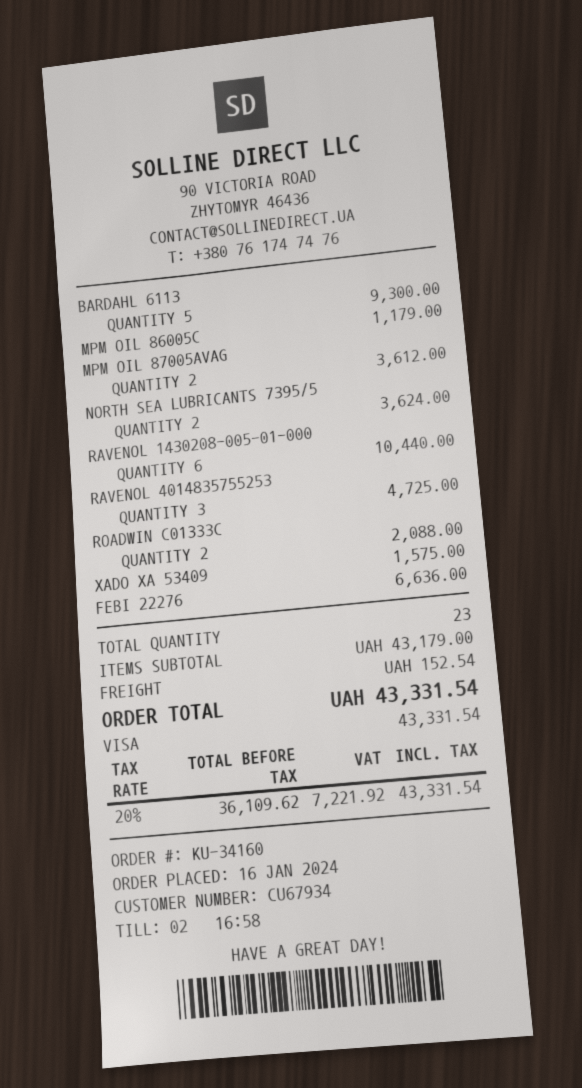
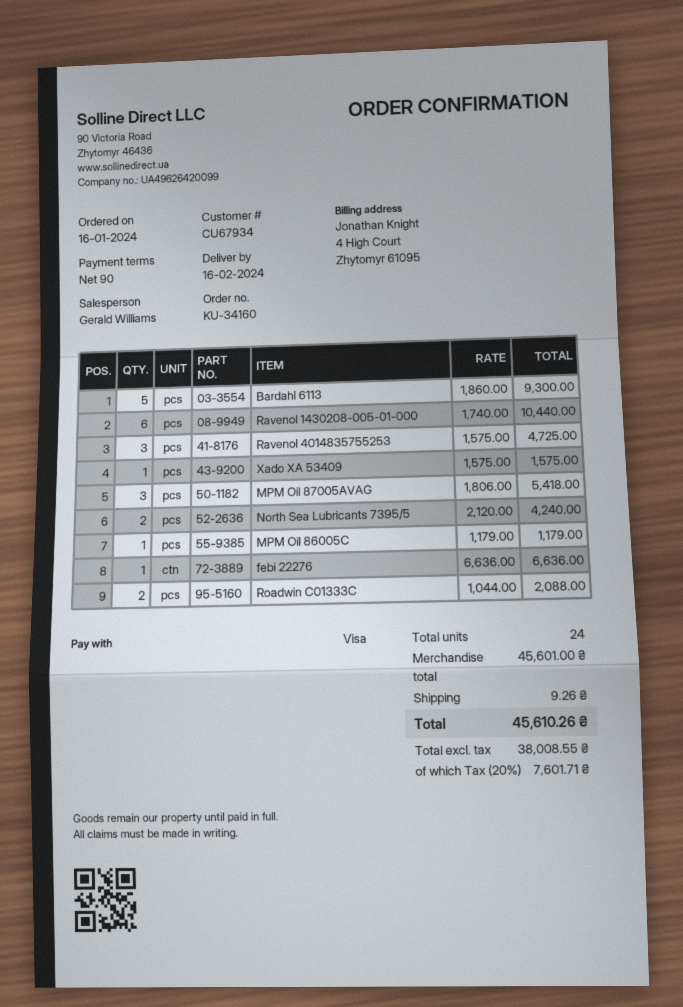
MPM OIL 87005AVAG: 2 for 3612.00 -> 3 for 5418.00
NORTH SEA LUBRICANTS 7395/5: 2 for 3624.00 -> 2 for 4240.00
total quantity: 23 -> 24
subtotal: 43179.00 -> 45601.00
shipping: 152.54 -> 9.26
net: 36109.62 -> 38008.55
tax: 20% = 7221.92 -> 20% = 7601.71
total: 43331.54 -> 45610.26

